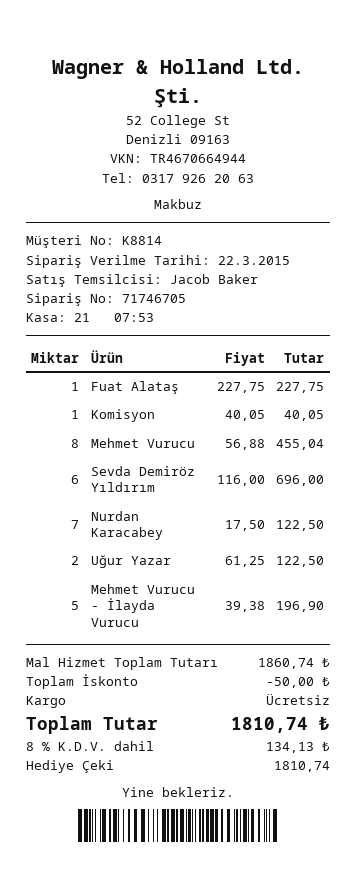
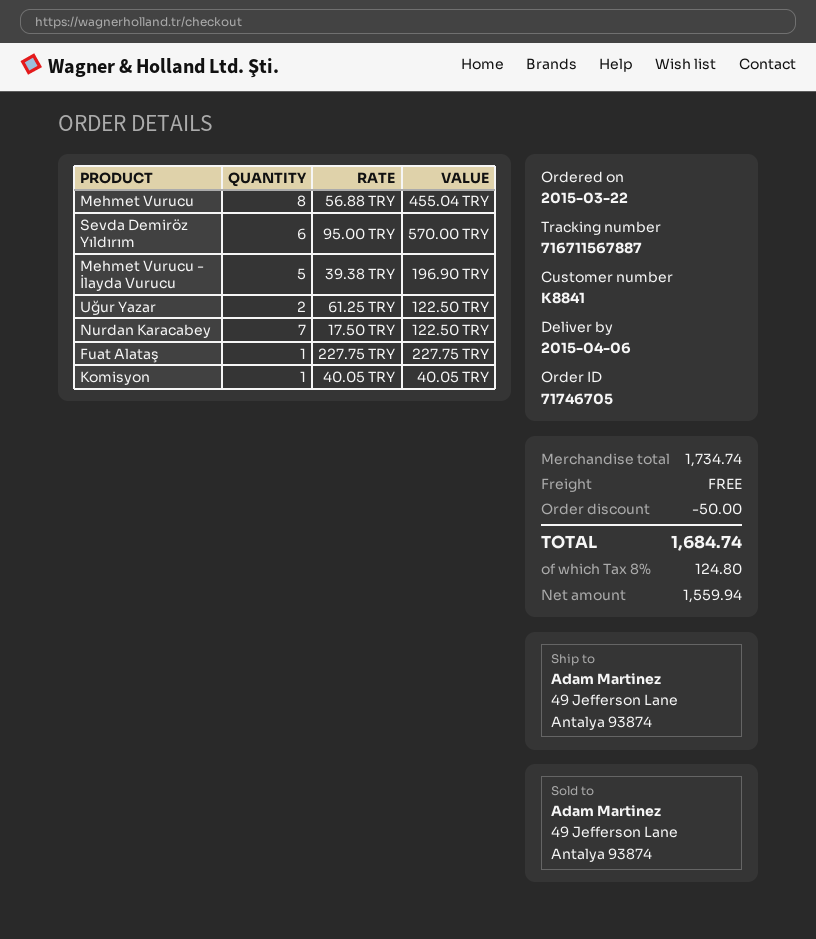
customer number: K8814 -> K8841
Sevda Demiröz Yıldırım: 6 x 116.00 = 696.00 -> 6 x 95.00 = 570.00
subtotal: 1860.74 -> 1734.74
tax: 8% = 134.13 -> 8% = 124.80
total: 1810.74 -> 1684.74

